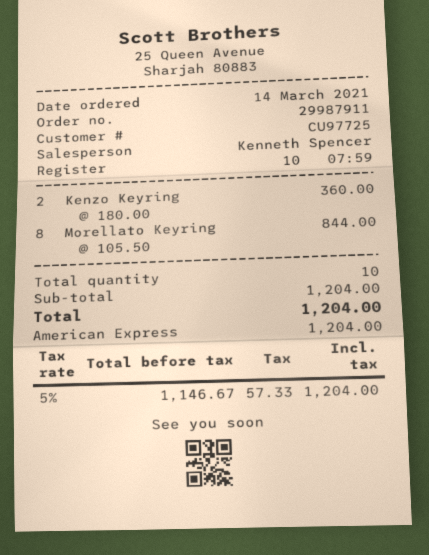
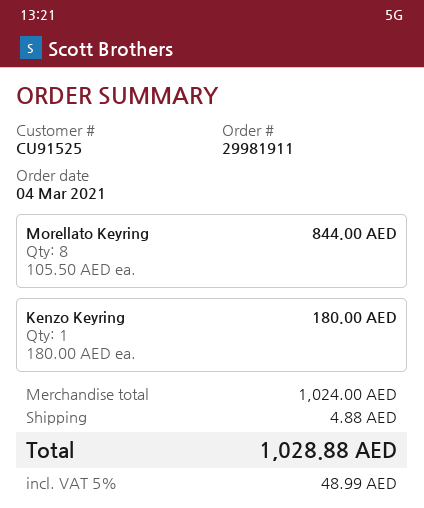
order number: 29987911 -> 29981911
order date: 2021-03-14 -> 2021-03-04
customer number: CU97725 -> CU91525
Kenzo Keyring: 2 x 180.00 = 360.00 -> 1 x 180.00 = 180.00
subtotal: 1204.00 -> 1024.00
shipping: none -> 4.88
tax: 5% = 57.33 -> 5% = 48.99
total: 1204.00 -> 1028.88

